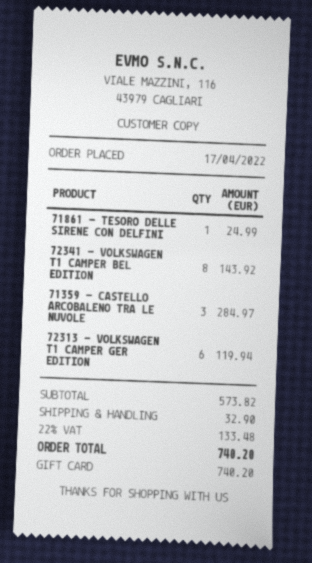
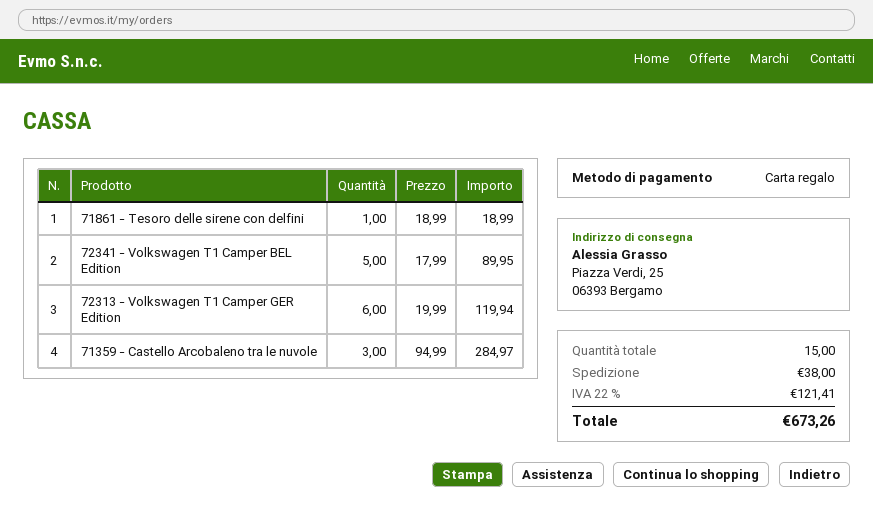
71861 - TESORO DELLE SIRENE CON DELFINI: 1 for 24.99 -> 1 for 18.99
72341 - VOLKSWAGEN T1 CAMPER BEL EDITION: 8 for 143.92 -> 5 for 89.95
shipping: 32.90 -> 38.00
tax: 22% = 133.48 -> 22% = 121.41
total: 740.20 -> 673.26

